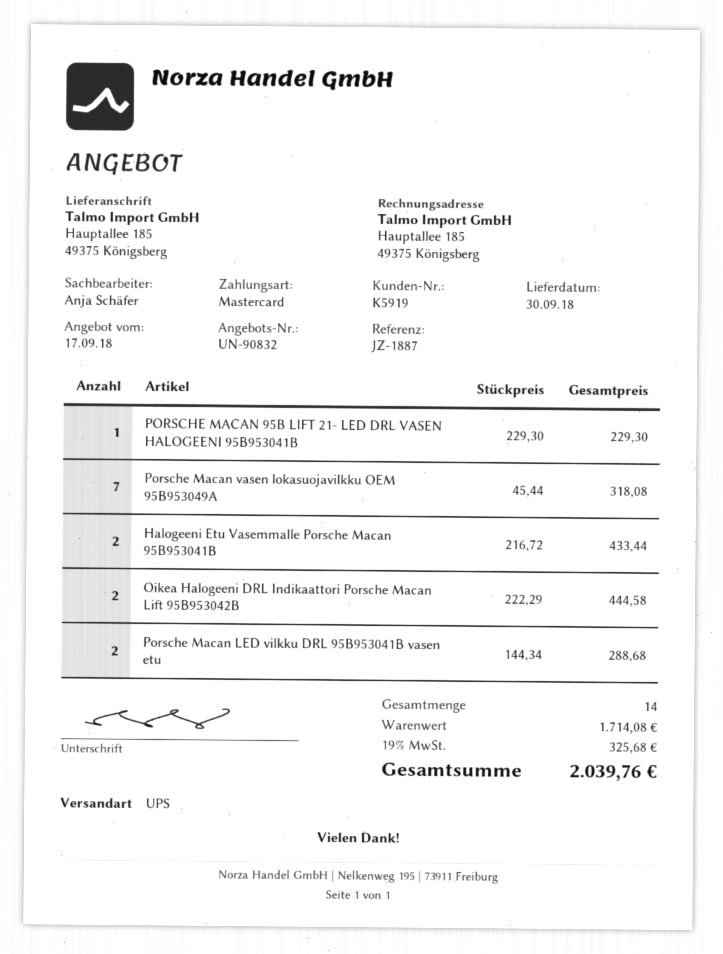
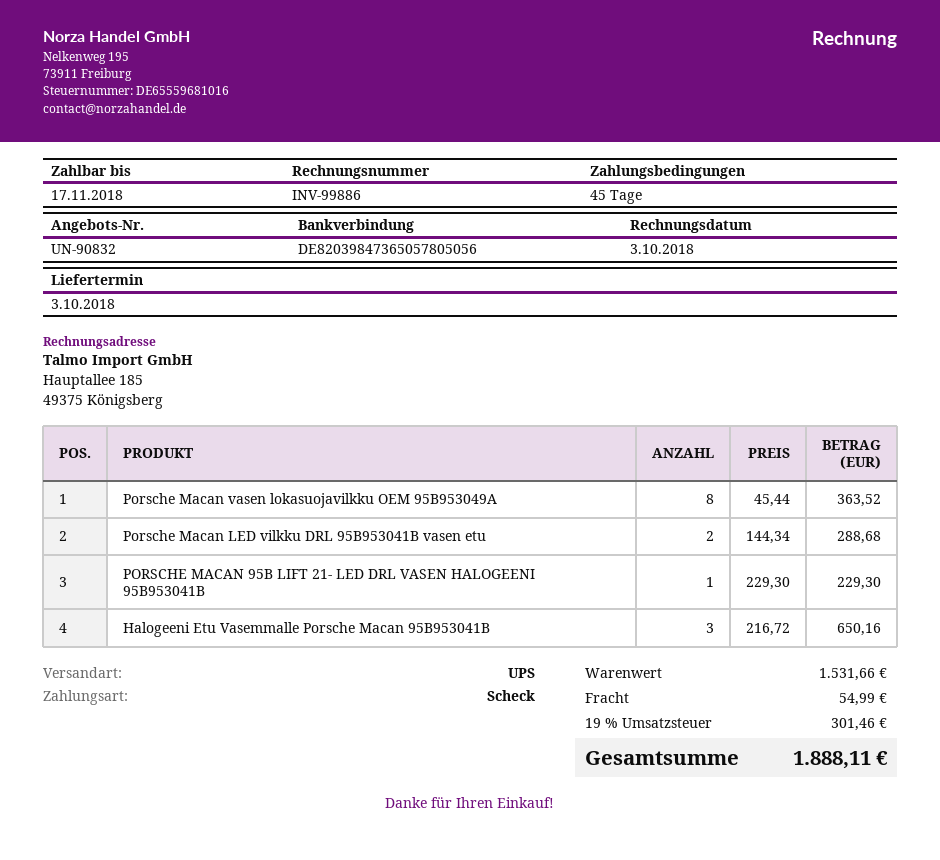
delivery date: 2018-09-30 -> 2018-10-03
payment method: Mastercard -> cheque
Porsche Macan vasen lokasuojavilkku OEM 95B953049A: 7 x 45.44 = 318.08 -> 8 x 45.44 = 363.52
Halogeeni Etu Vasemmalle Porsche Macan 95B953041B: 2 x 216.72 = 433.44 -> 3 x 216.72 = 650.16
Oikea Halogeeni DRL Indikaattori Porsche Macan Lift 95B953042B: 2 x 222.29 = 444.58 -> none
subtotal: 1714.08 -> 1531.66
shipping: none -> 54.99
tax: 19% = 325.68 -> 19% = 301.46
total: 2039.76 -> 1888.11

